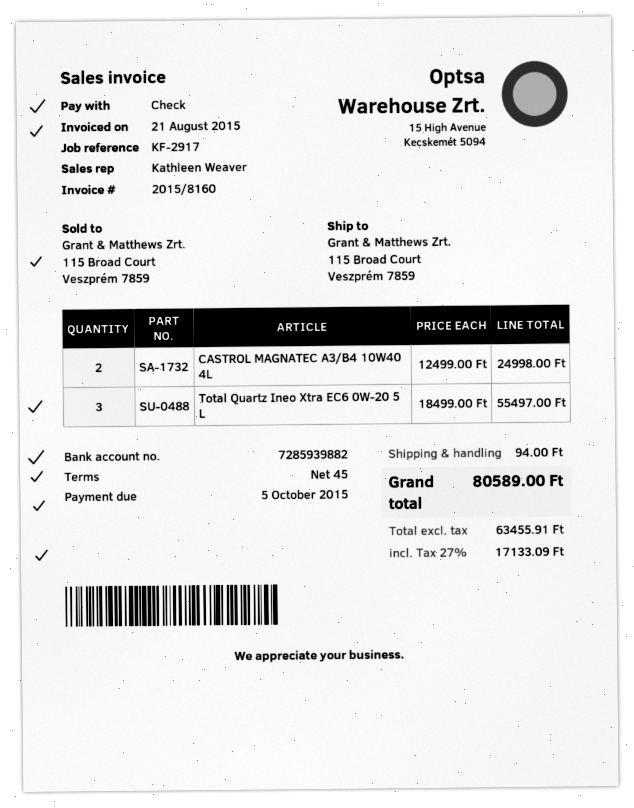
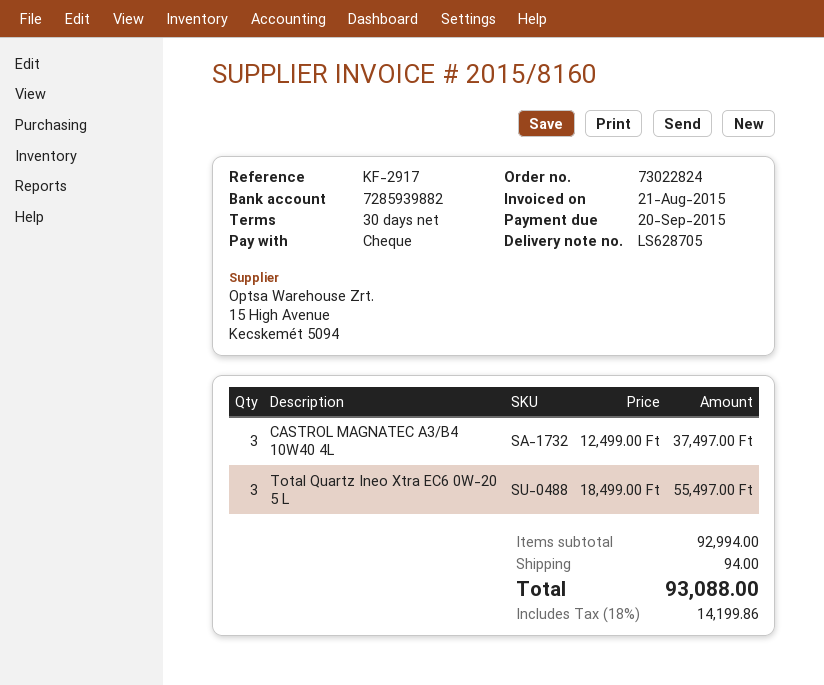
payment terms: 45 days -> 30 days
due date: 2015-10-05 -> 2015-09-20
CASTROL MAGNATEC A3/B4 10W40 4L: 2 x 12499.00 = 24998.00 -> 3 x 12499.00 = 37497.00
tax: 27% = 17133.09 -> 18% = 14199.86
total: 80589.00 -> 93088.00

